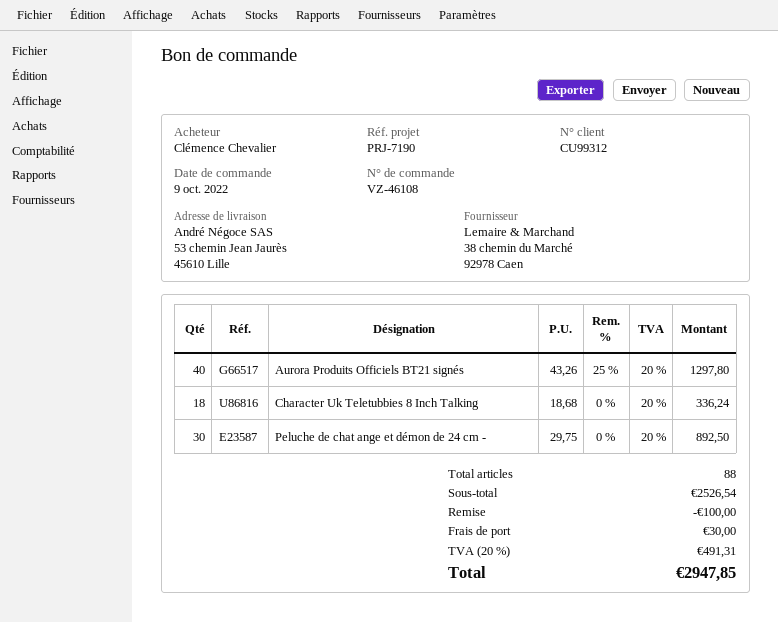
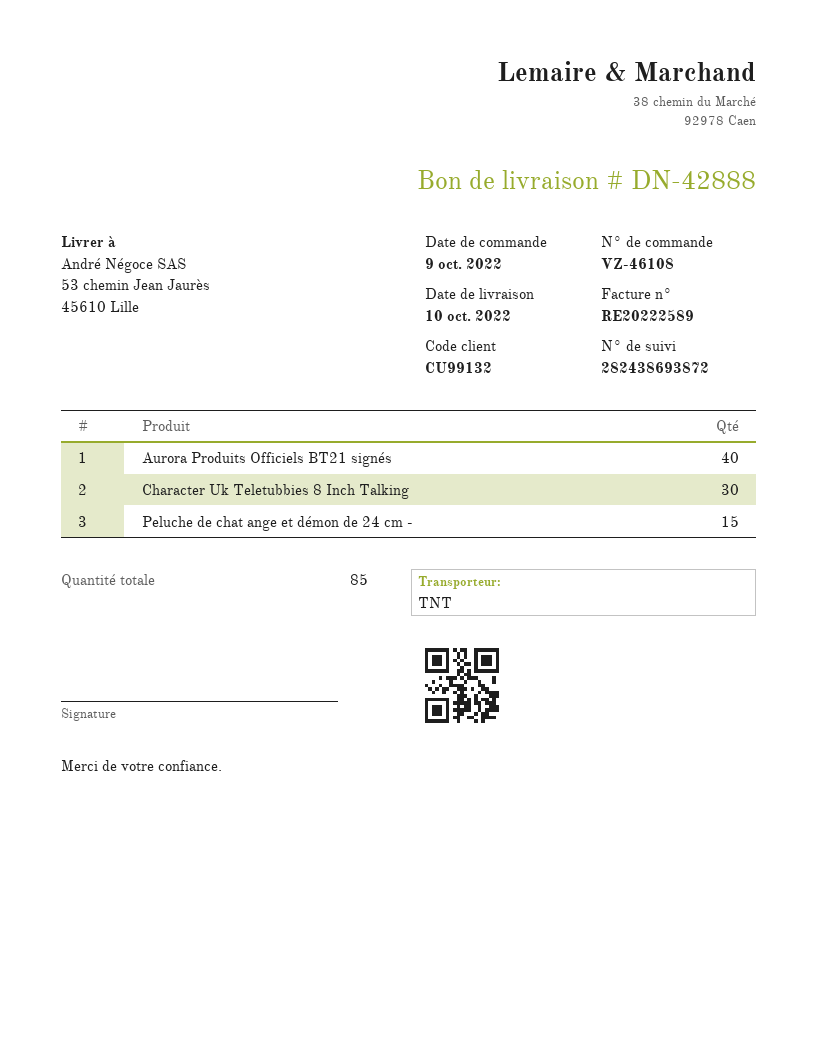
customer number: CU99312 -> CU99132
Character Uk Teletubbies 8 Inch Talking: 18 -> 30
Peluche de chat ange et démon de 24 cm -: 30 -> 15
total quantity: 88 -> 85

